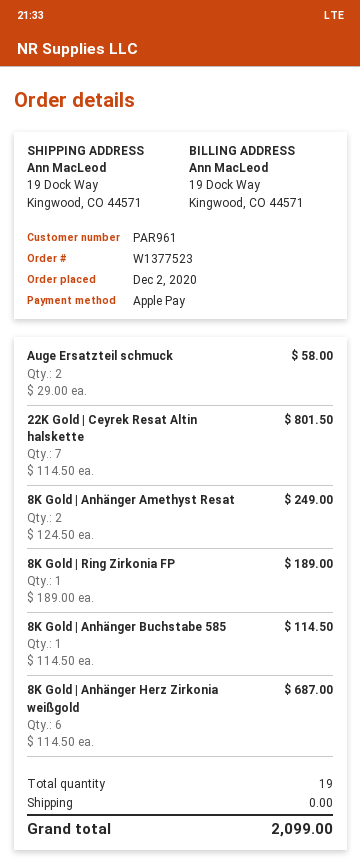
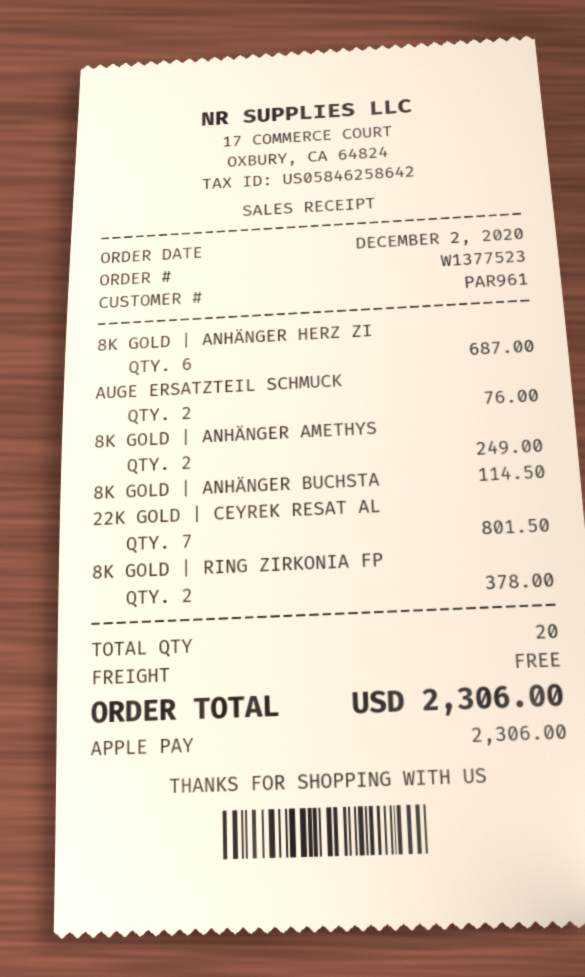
Auge Ersatzteil schmuck: 2 for 58.00 -> 2 for 76.00
8K Gold | Ring Zirkonia FP: 1 for 189.00 -> 2 for 378.00
total quantity: 19 -> 20
total: 2099.00 -> 2306.00

